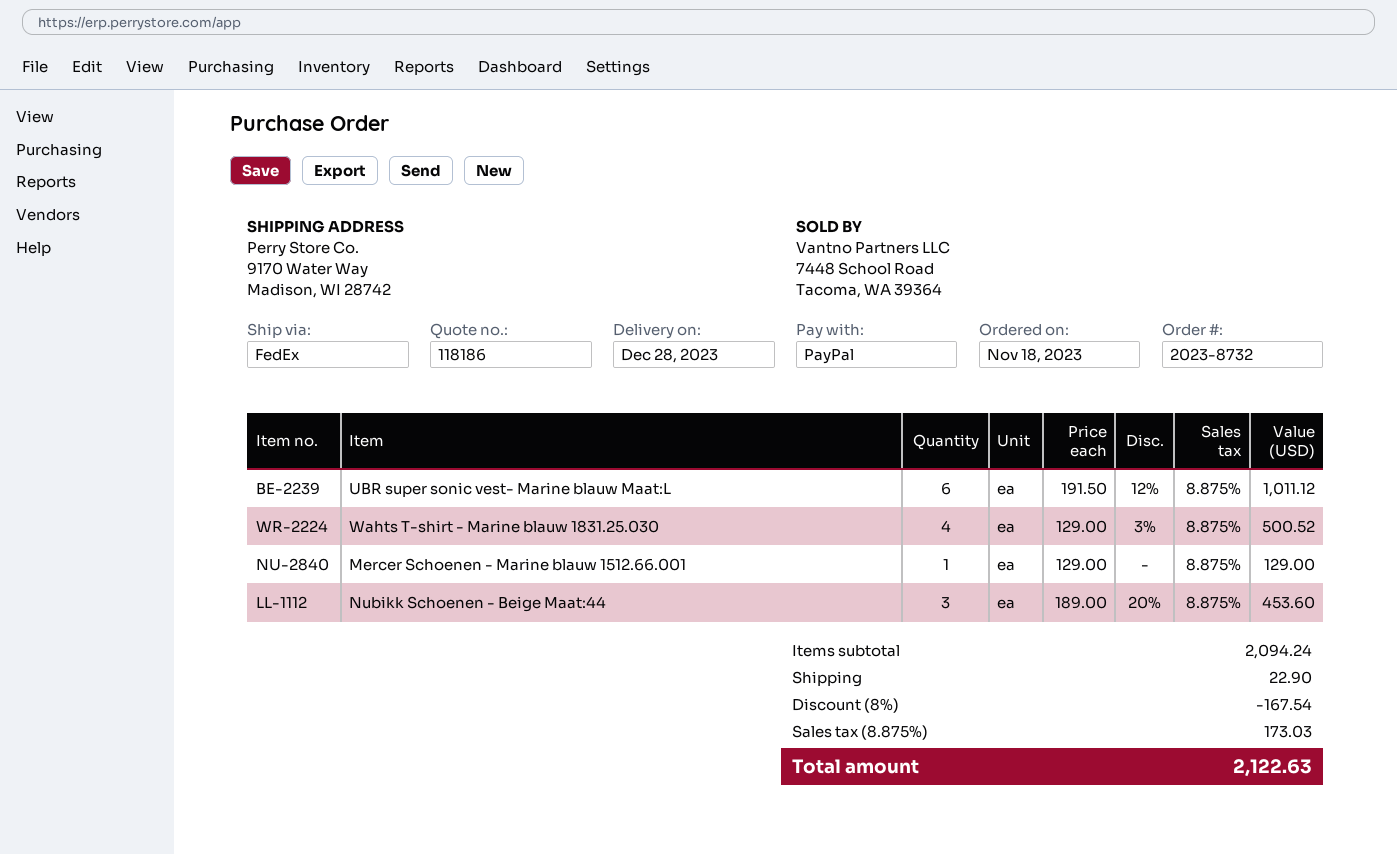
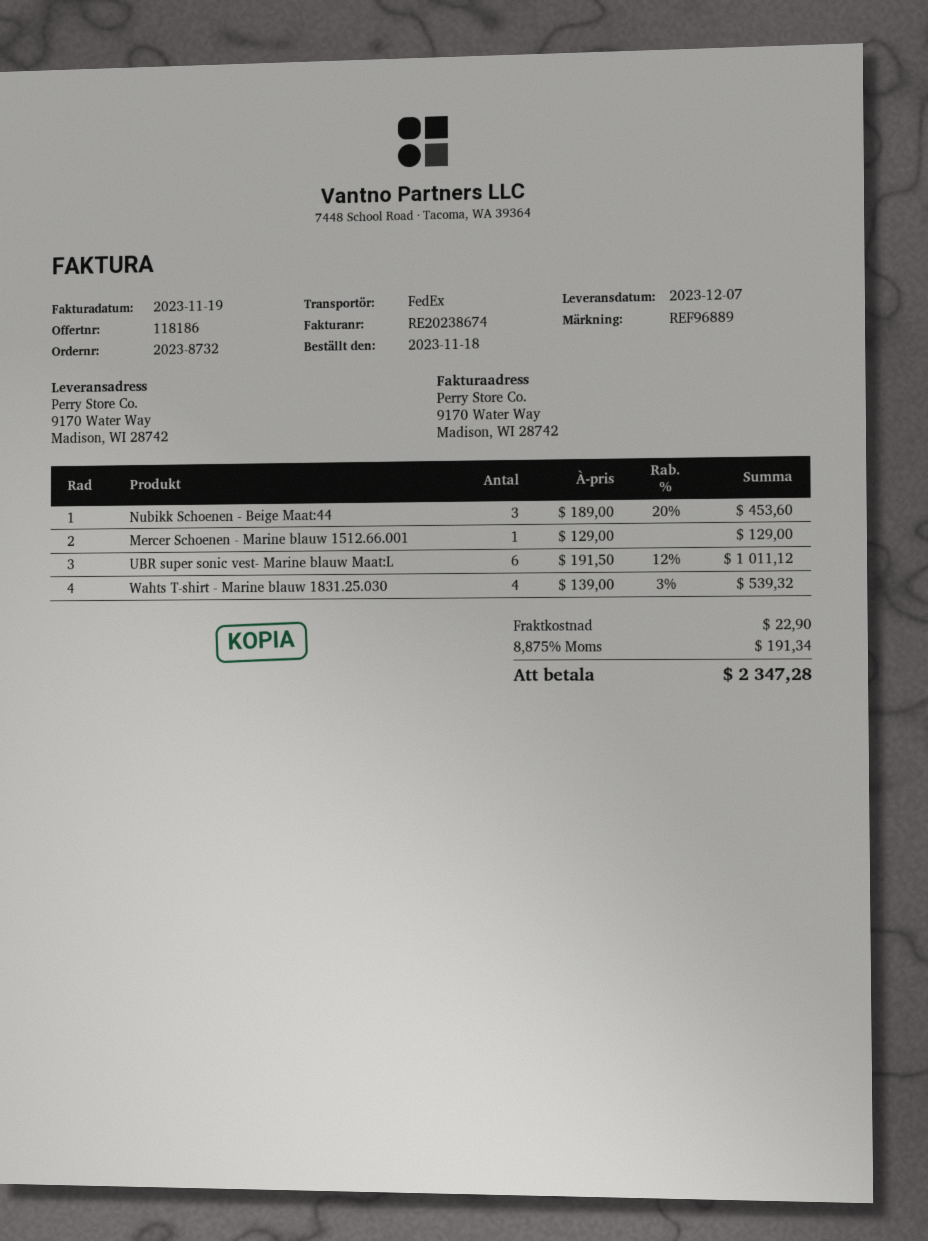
delivery date: 2023-12-28 -> 2023-12-07
Wahts T-shirt - Marine blauw 1831.25.030: 4 x 129.00 - 3% = 500.52 -> 4 x 139.00 - 3% = 539.32
discount: 8% = 167.54 -> none
tax: 8.875% = 173.03 -> 8.875% = 191.34
total: 2122.63 -> 2347.28

